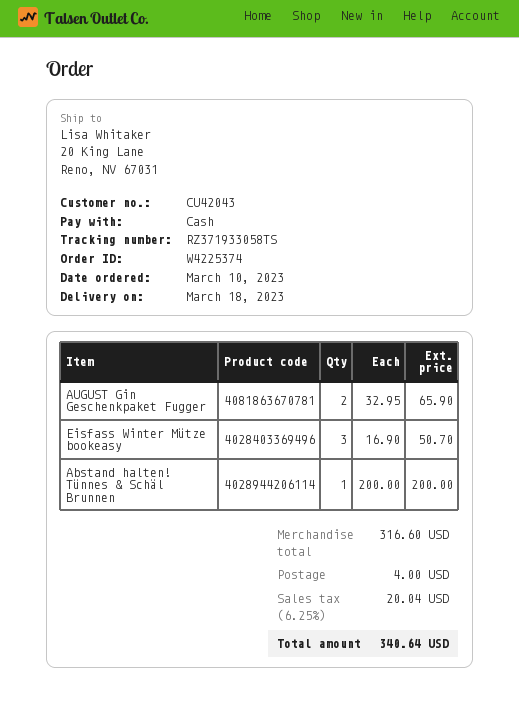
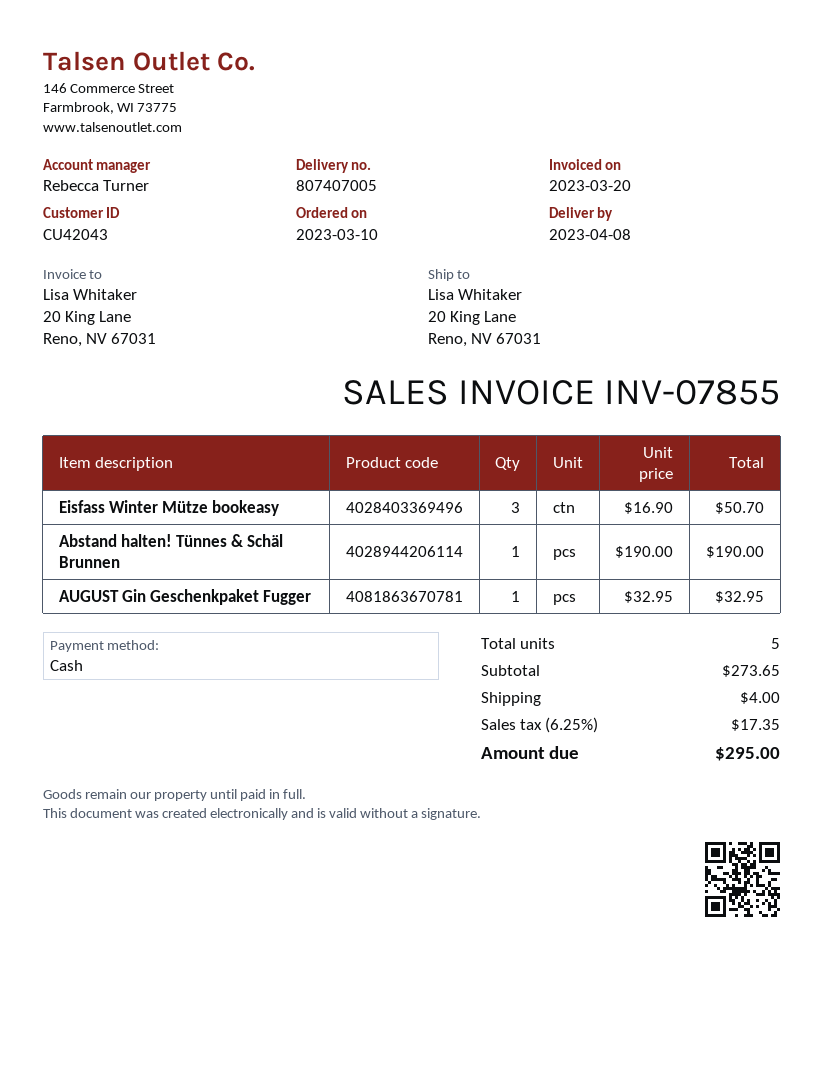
delivery date: 2023-03-18 -> 2023-04-08
AUGUST Gin Geschenkpaket Fugger: 2 x 32.95 = 65.90 -> 1 x 32.95 = 32.95
Abstand halten! Tünnes & Schäl Brunnen: 1 x 200.00 = 200.00 -> 1 x 190.00 = 190.00
subtotal: 316.60 -> 273.65
tax: 6.25% = 20.04 -> 6.25% = 17.35
total: 340.64 -> 295.00

